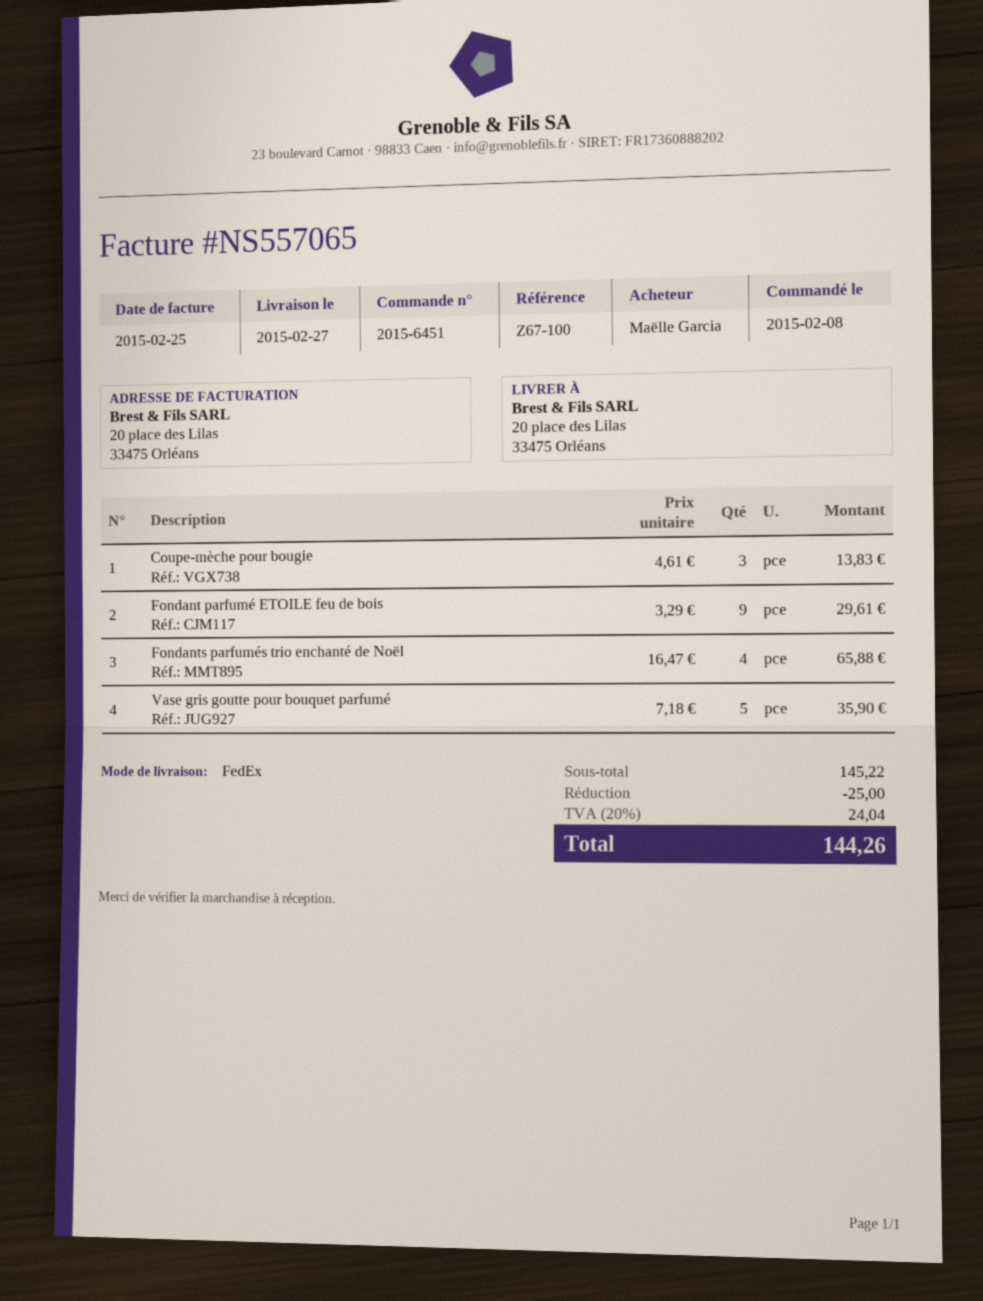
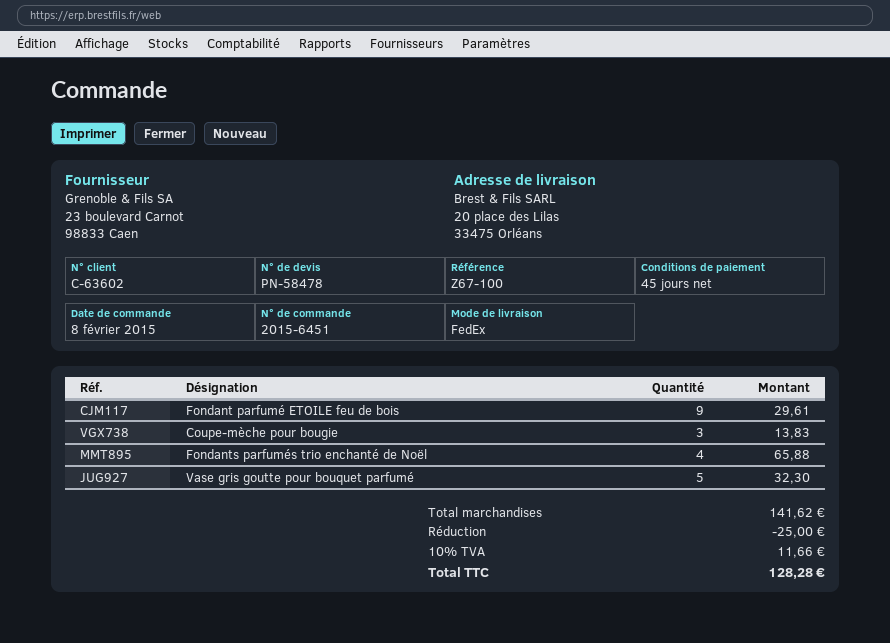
Vase gris goutte pour bouquet parfumé: 5 for 35.90 -> 5 for 32.30
subtotal: 145.22 -> 141.62
tax: 20% = 24.04 -> 10% = 11.66
total: 144.26 -> 128.28

